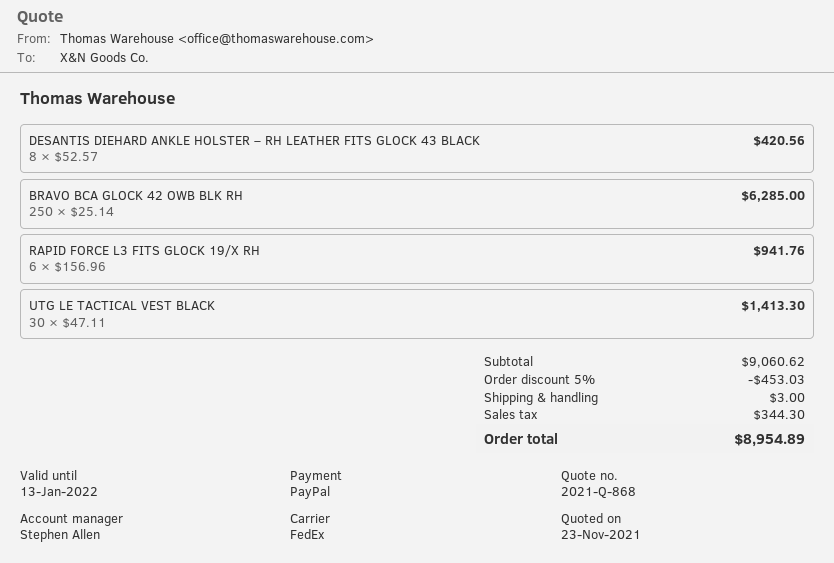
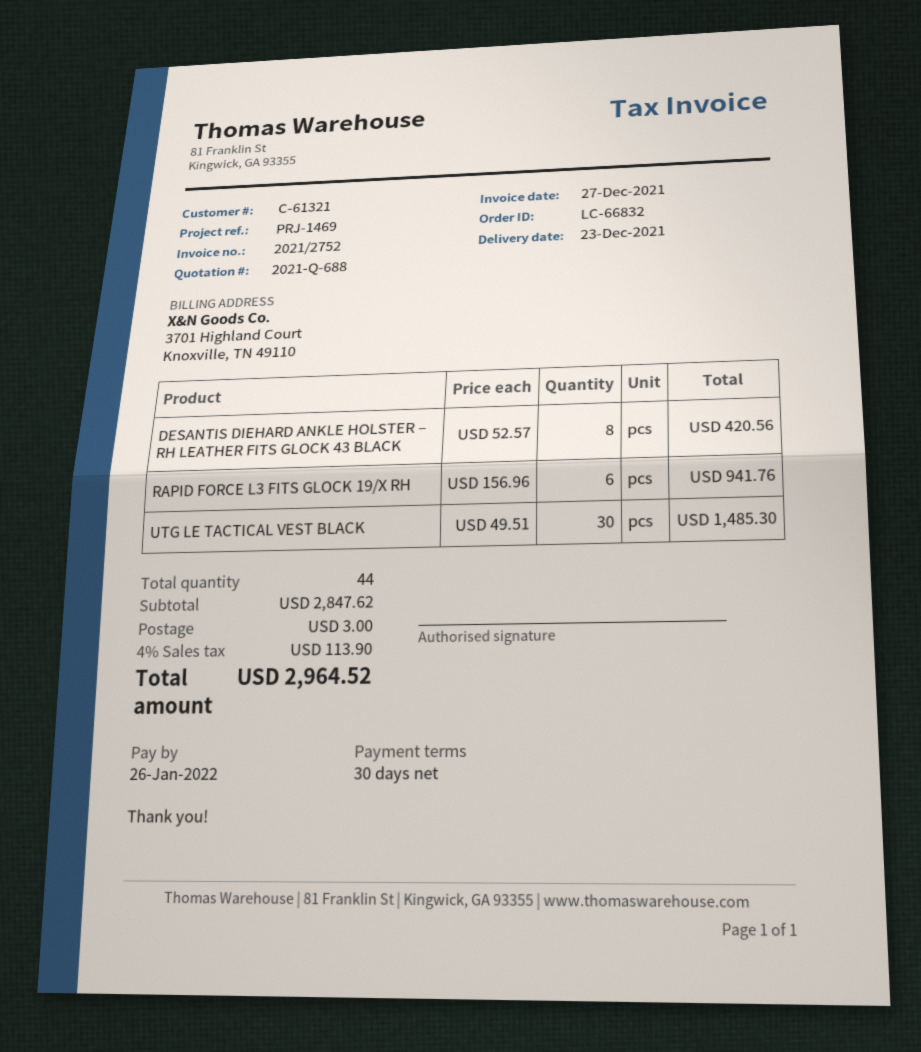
quote number: 2021-Q-868 -> 2021-Q-688
BRAVO BCA GLOCK 42 OWB BLK RH: 250 x 25.14 = 6285.00 -> none
UTG LE TACTICAL VEST BLACK: 30 x 47.11 = 1413.30 -> 30 x 49.51 = 1485.30
subtotal: 9060.62 -> 2847.62
discount: 5% = 453.03 -> none
tax: 344.30 -> 113.90
total: 8954.89 -> 2964.52

